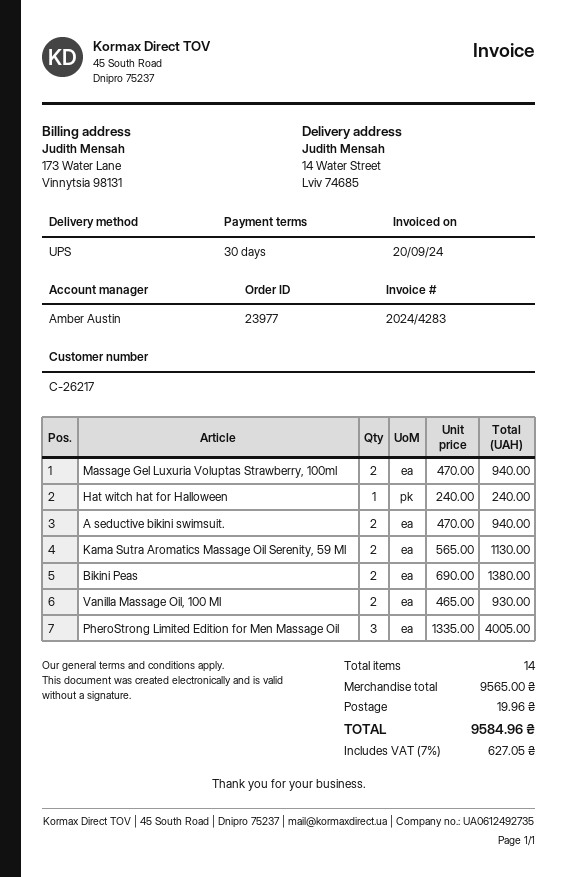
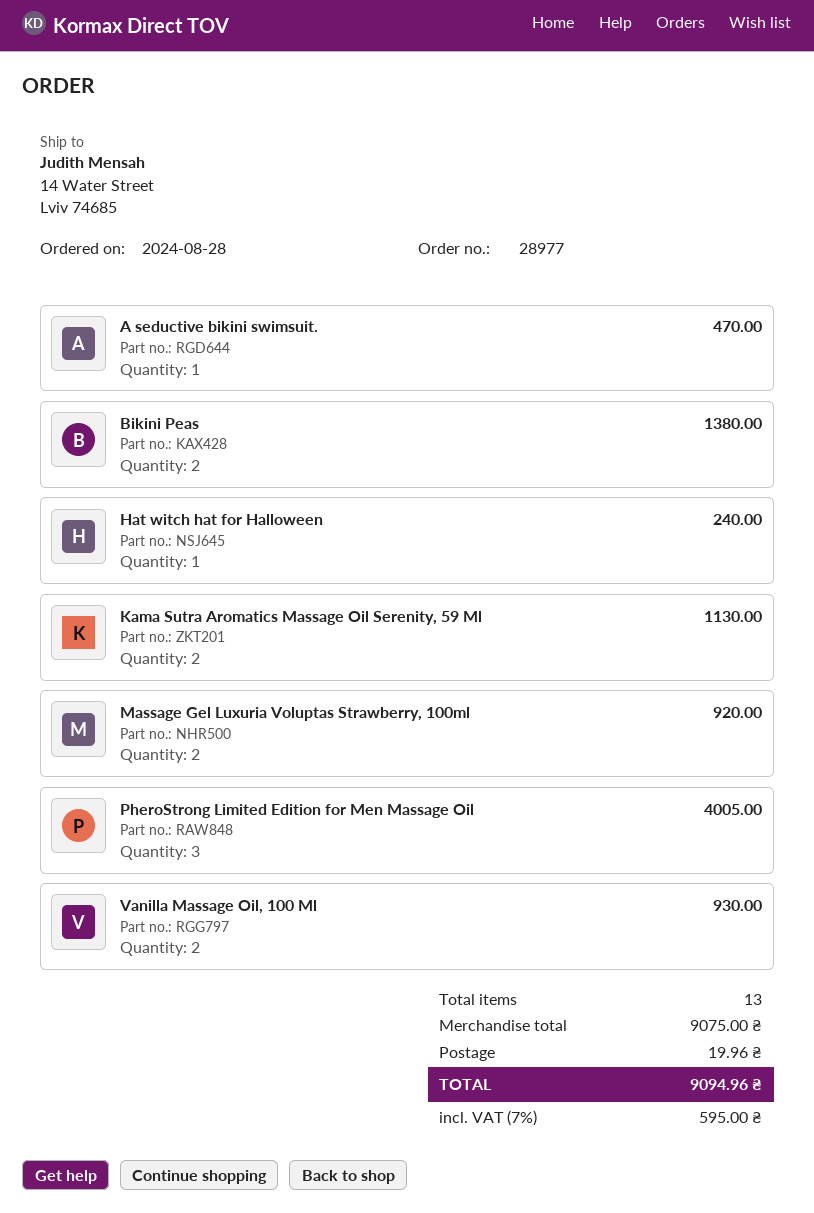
order number: 23977 -> 28977
Massage Gel Luxuria Voluptas Strawberry, 100ml: 2 for 940.00 -> 2 for 920.00
A seductive bikini swimsuit.: 2 for 940.00 -> 1 for 470.00
total quantity: 14 -> 13
subtotal: 9565.00 -> 9075.00
tax: 7% = 627.05 -> 7% = 595.00
total: 9584.96 -> 9094.96

